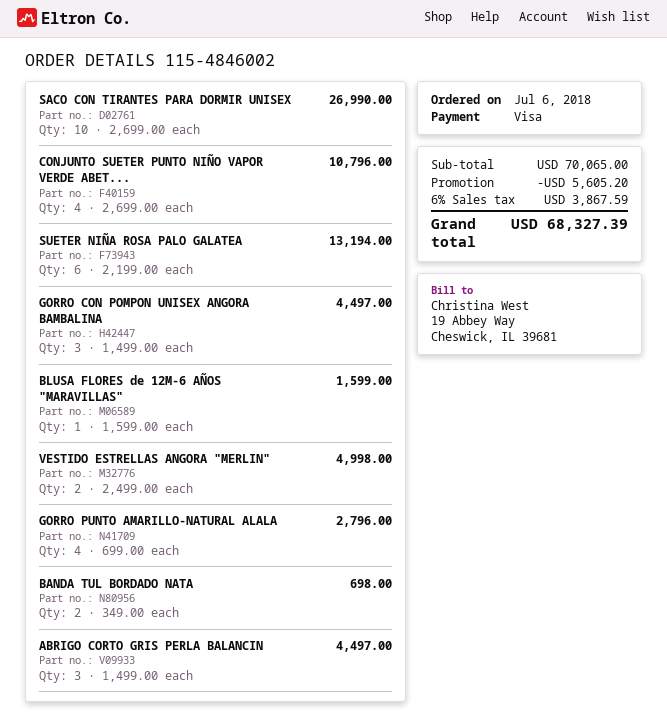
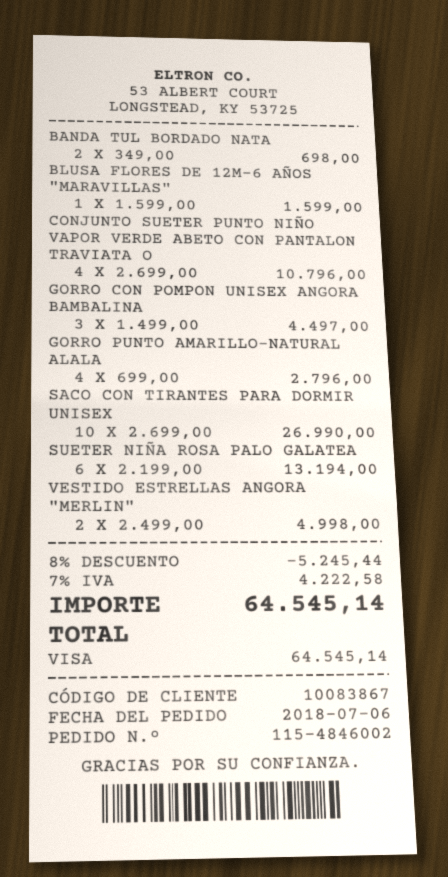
ABRIGO CORTO GRIS PERLA BALANCIN: 3 x 1499.00 = 4497.00 -> none
discount: 5605.20 -> 5245.44
tax: 6% = 3867.59 -> 7% = 4222.58
total: 68327.39 -> 64545.14

